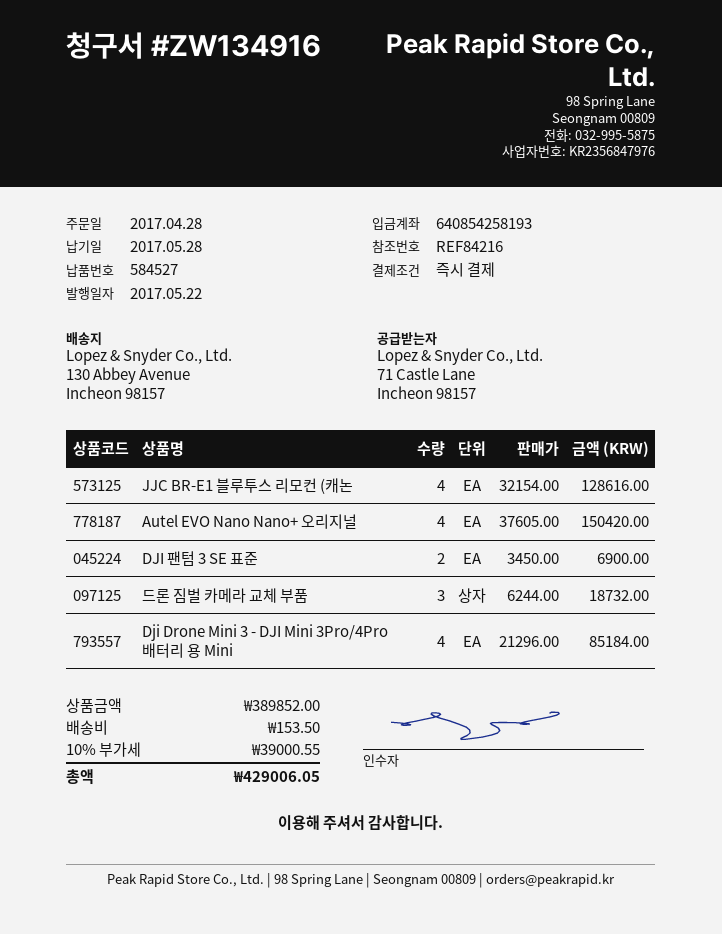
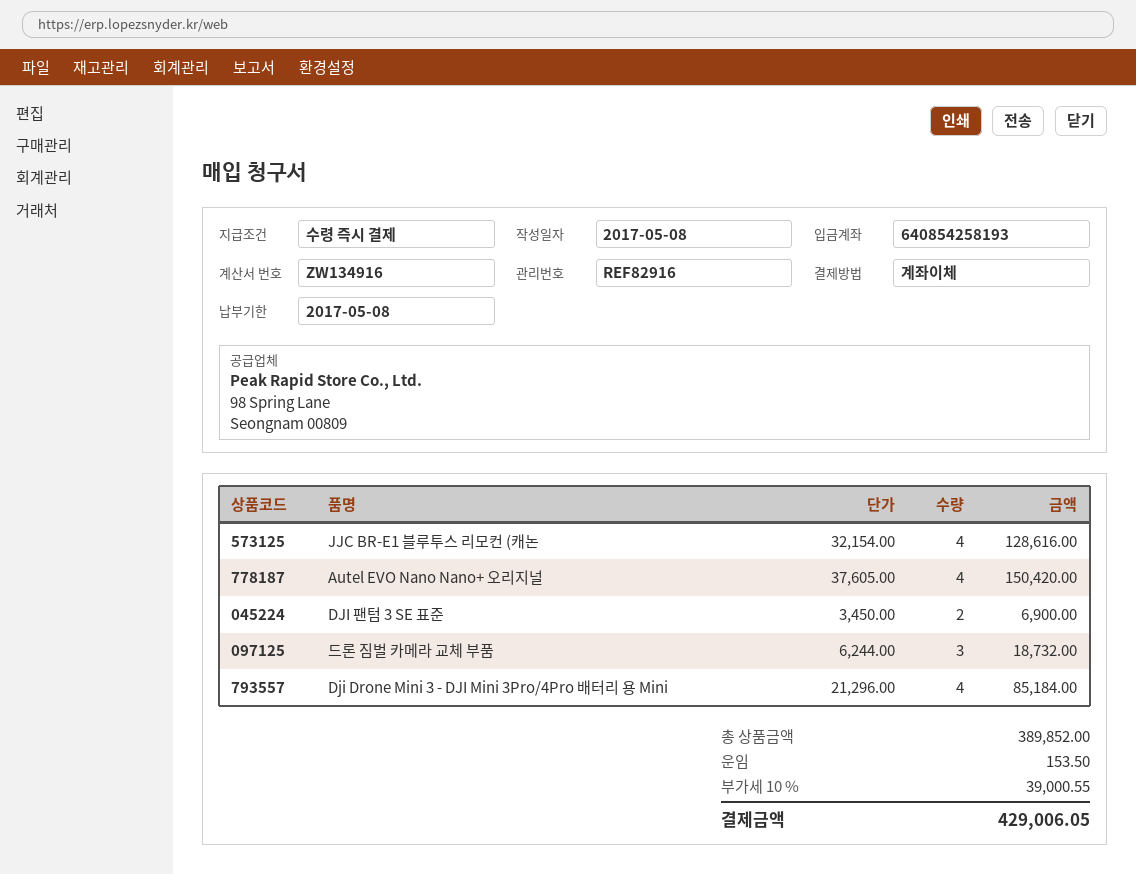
invoice date: 2017-05-22 -> 2017-05-08
reference: REF84216 -> REF82916

